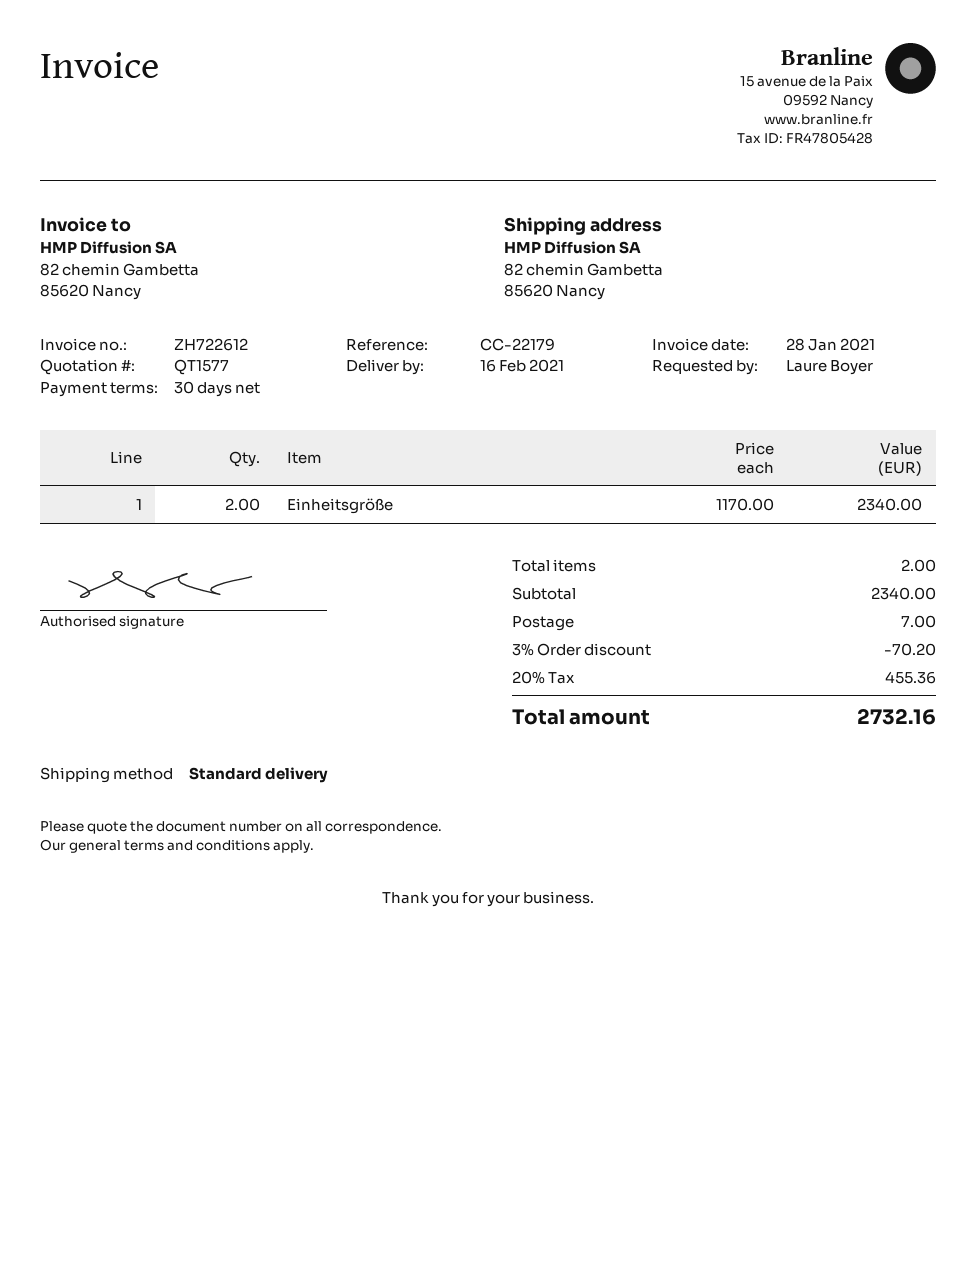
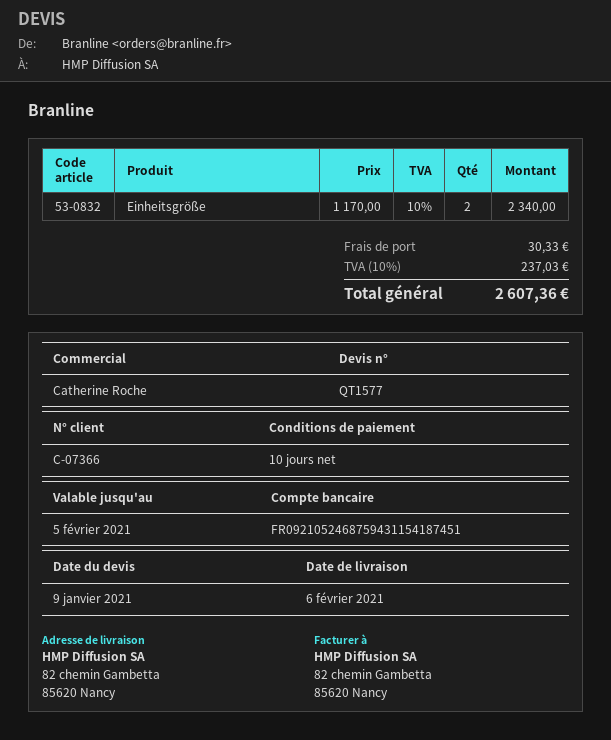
delivery date: 2021-02-16 -> 2021-02-06
payment terms: 30 days -> 10 days
discount: 3% = 70.20 -> none
shipping: 7.00 -> 30.33
tax: 20% = 455.36 -> 10% = 237.03
total: 2732.16 -> 2607.36

